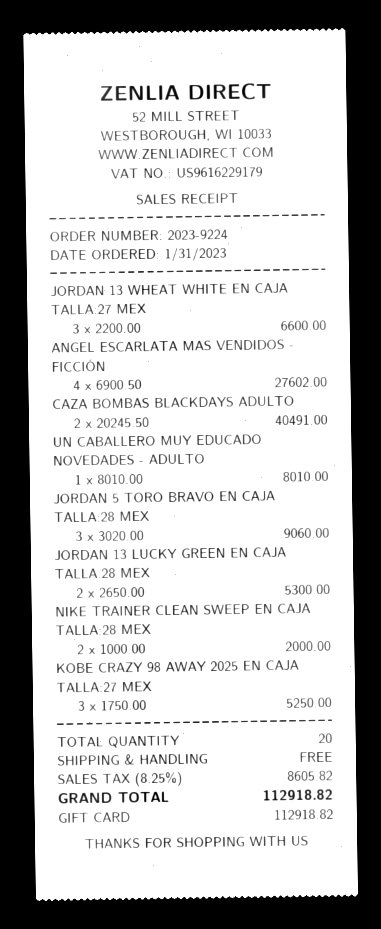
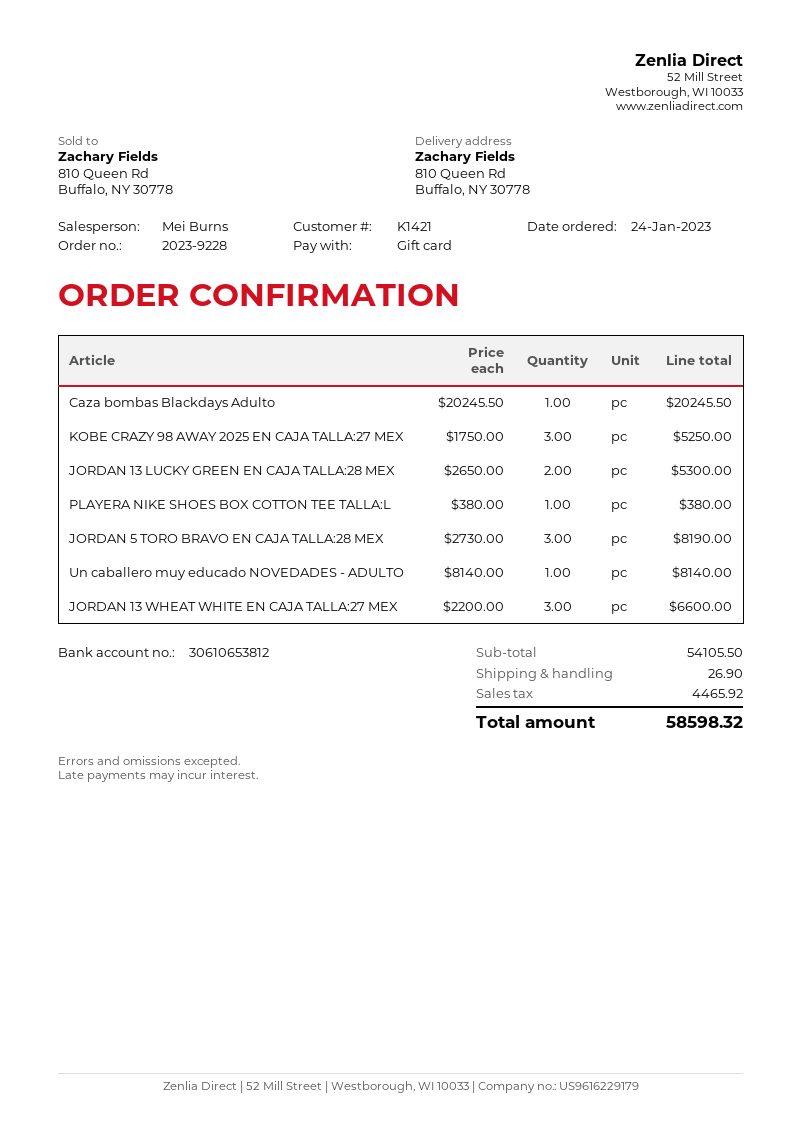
order number: 2023-9224 -> 2023-9228
order date: 2023-01-31 -> 2023-01-24
ANGEL ESCARLATA MAS VENDIDOS - FICCIÓN: 4 x 6900.50 = 27602.00 -> none
CAZA BOMBAS BLACKDAYS ADULTO: 2 x 20245.50 = 40491.00 -> 1 x 20245.50 = 20245.50
UN CABALLERO MUY EDUCADO NOVEDADES - ADULTO: 1 x 8010.00 = 8010.00 -> 1 x 8140.00 = 8140.00
JORDAN 5 TORO BRAVO EN CAJA TALLA:28 MEX: 3 x 3020.00 = 9060.00 -> 3 x 2730.00 = 8190.00
NIKE TRAINER CLEAN SWEEP EN CAJA TALLA:28 MEX: 2 x 1000.00 = 2000.00 -> none
PLAYERA NIKE SHOES BOX COTTON TEE TALLA:L: none -> 1 x 380.00 = 380.00
shipping: 0.00 -> 26.90
tax: 8605.82 -> 4465.92
total: 112918.82 -> 58598.32

